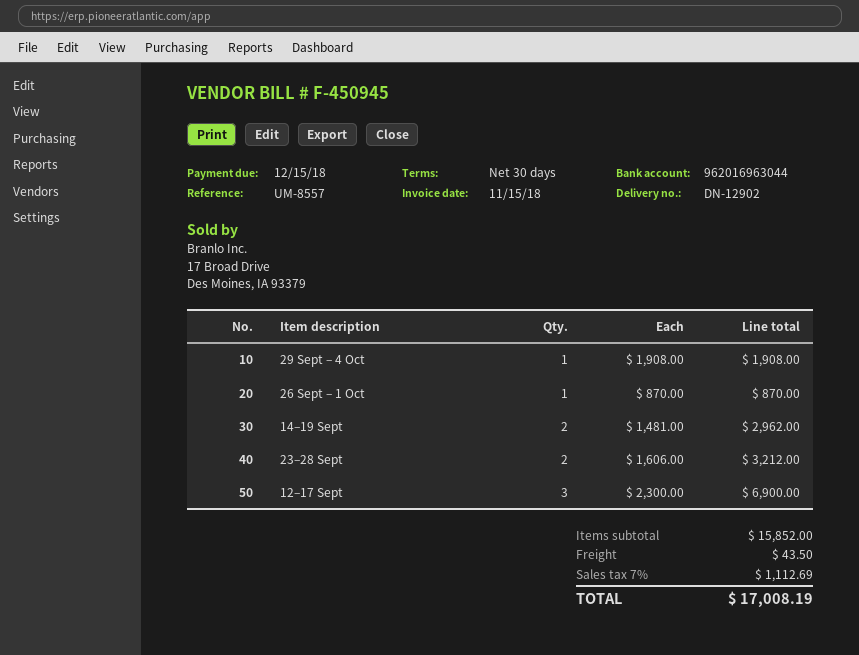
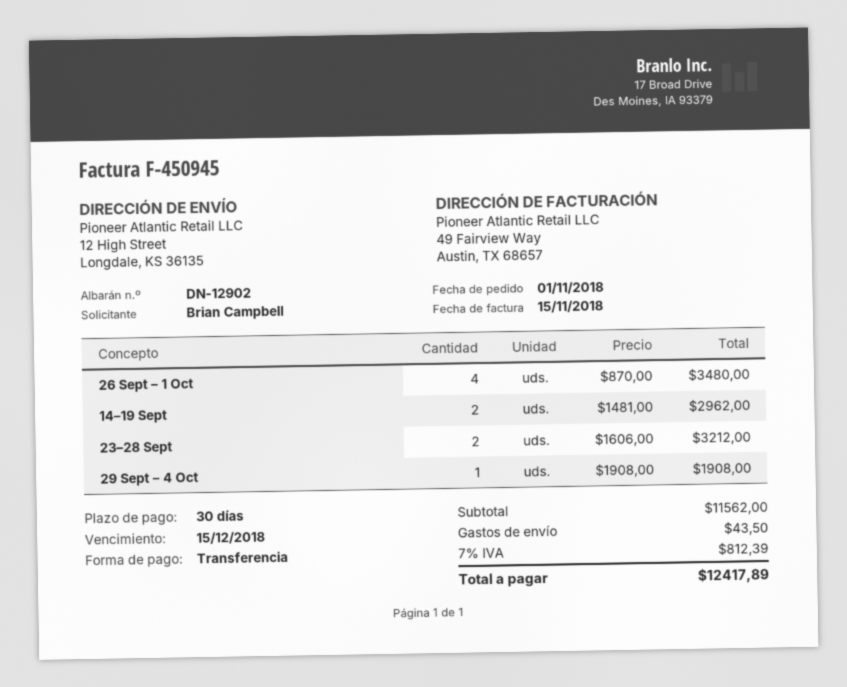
26 Sept – 1 Oct: 1 x 870.00 = 870.00 -> 4 x 870.00 = 3480.00
12–17 Sept: 3 x 2300.00 = 6900.00 -> none
subtotal: 15852.00 -> 11562.00
tax: 7% = 1112.69 -> 7% = 812.39
total: 17008.19 -> 12417.89

